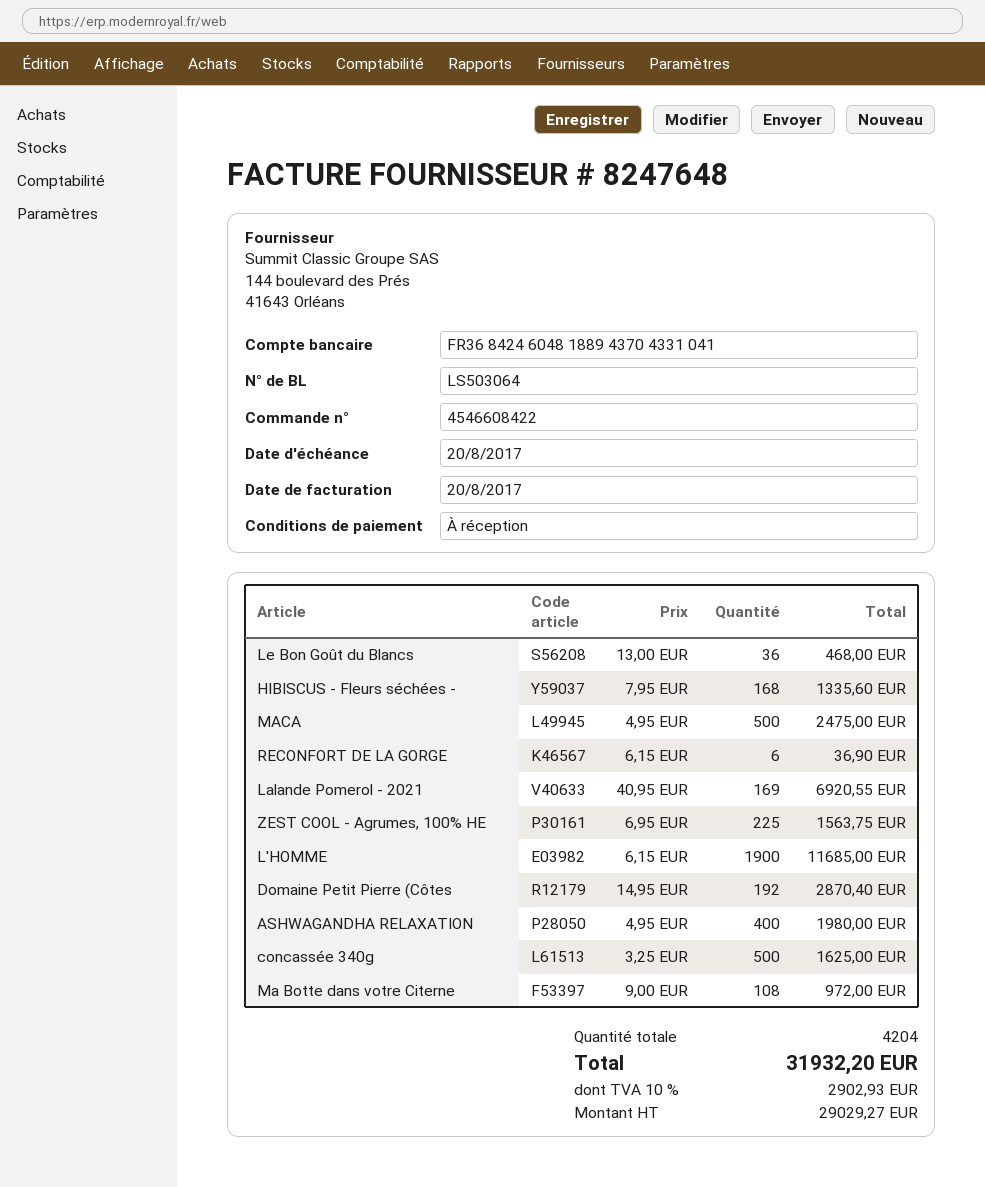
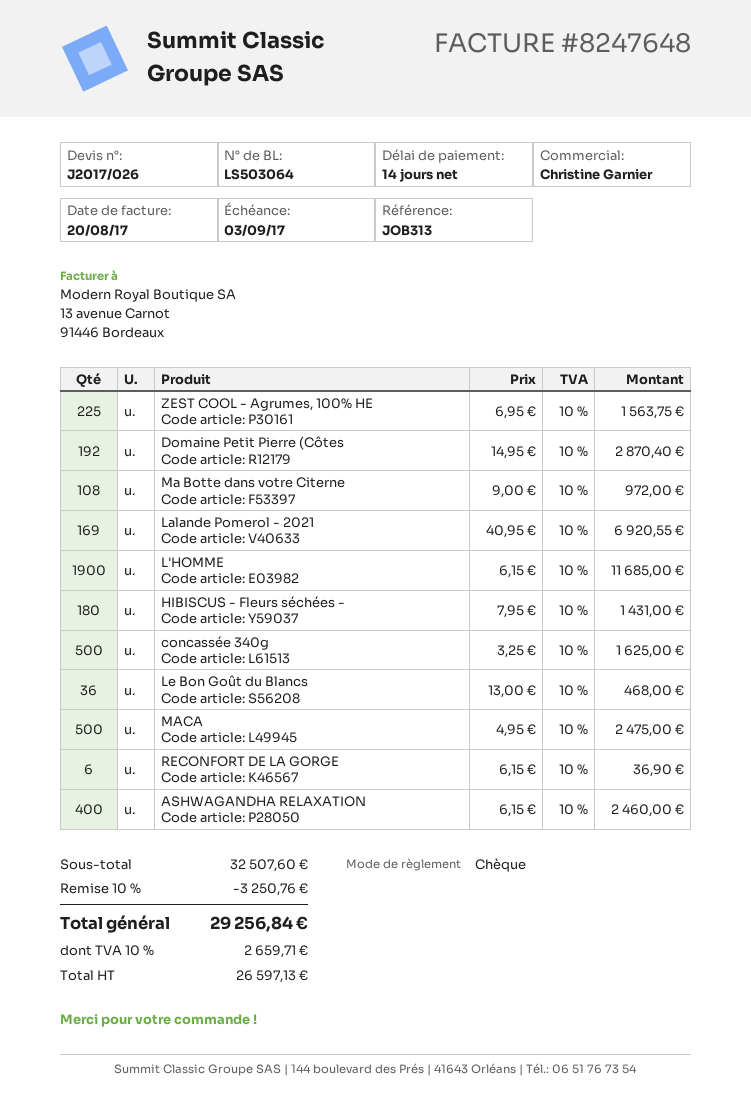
payment terms: on receipt -> 14 days
due date: 2017-08-20 -> 2017-09-03
HIBISCUS - Fleurs séchées -: 168 x 7.95 = 1335.60 -> 180 x 7.95 = 1431.00
ASHWAGANDHA RELAXATION: 400 x 4.95 = 1980.00 -> 400 x 6.15 = 2460.00
discount: none -> 10% = 3250.76
net: 29029.27 -> 26597.13
tax: 10% = 2902.93 -> 10% = 2659.71
total: 31932.20 -> 29256.84

